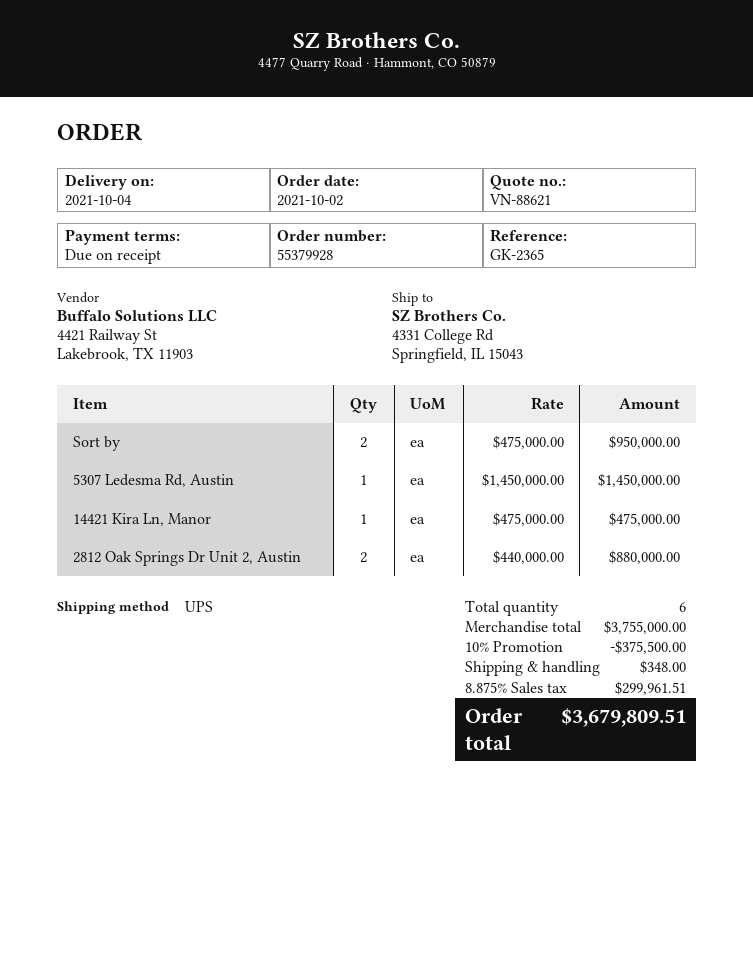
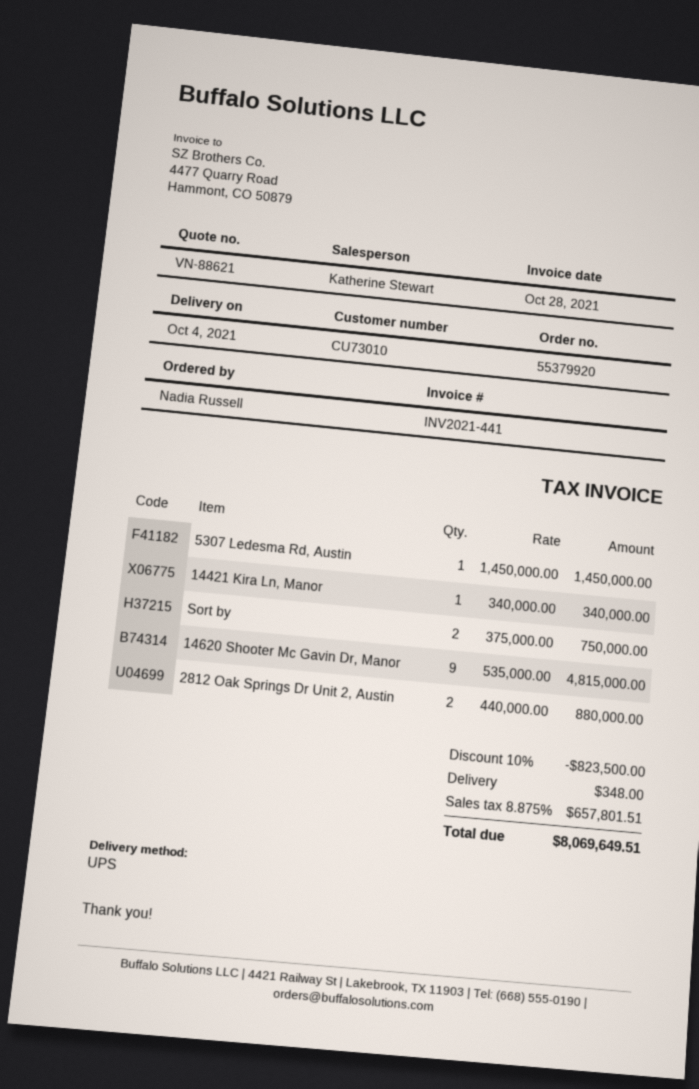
order number: 55379928 -> 55379920
Sort by: 2 x 475000.00 = 950000.00 -> 2 x 375000.00 = 750000.00
14421 Kira Ln, Manor: 1 x 475000.00 = 475000.00 -> 1 x 340000.00 = 340000.00
14620 Shooter Mc Gavin Dr, Manor: none -> 9 x 535000.00 = 4815000.00
discount: 10% = 375500.00 -> 10% = 823500.00
tax: 8.875% = 299961.51 -> 8.875% = 657801.51
total: 3679809.51 -> 8069649.51

